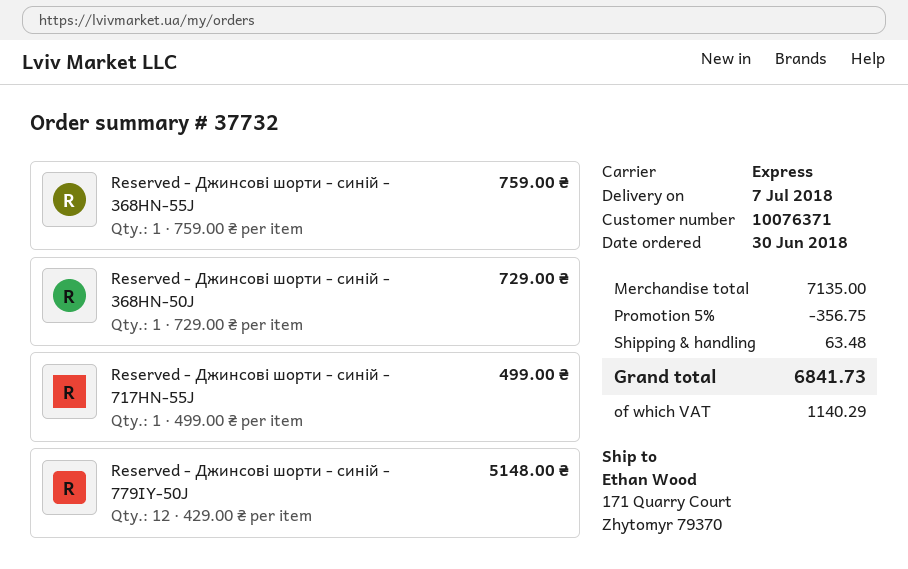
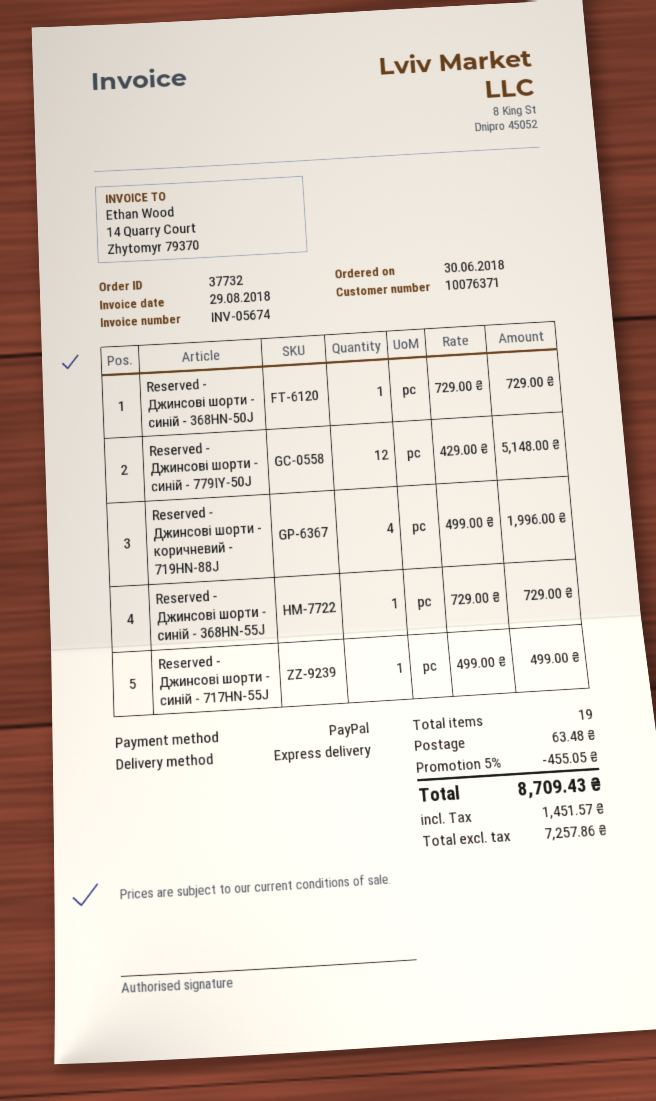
Reserved - Джинсові шорти - синій - 368HN-55J: 1 x 759.00 = 759.00 -> 1 x 729.00 = 729.00
Reserved - Джинсові шорти - коричневий - 719HN-88J: none -> 4 x 499.00 = 1996.00
discount: 5% = 356.75 -> 5% = 455.05
tax: 1140.29 -> 1451.57
total: 6841.73 -> 8709.43

